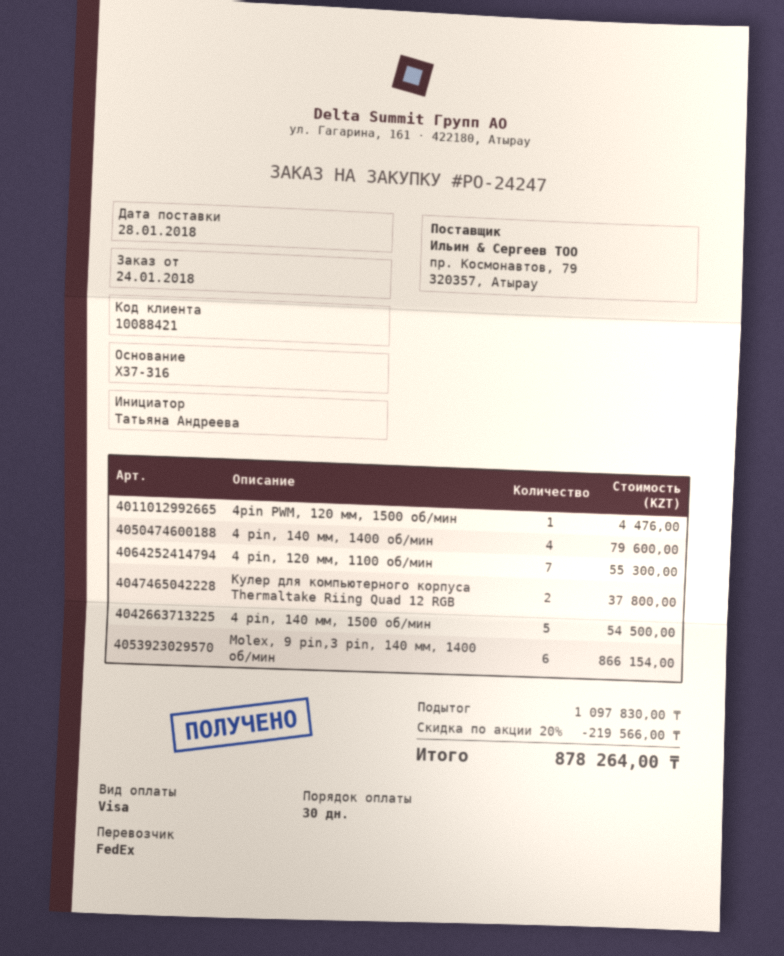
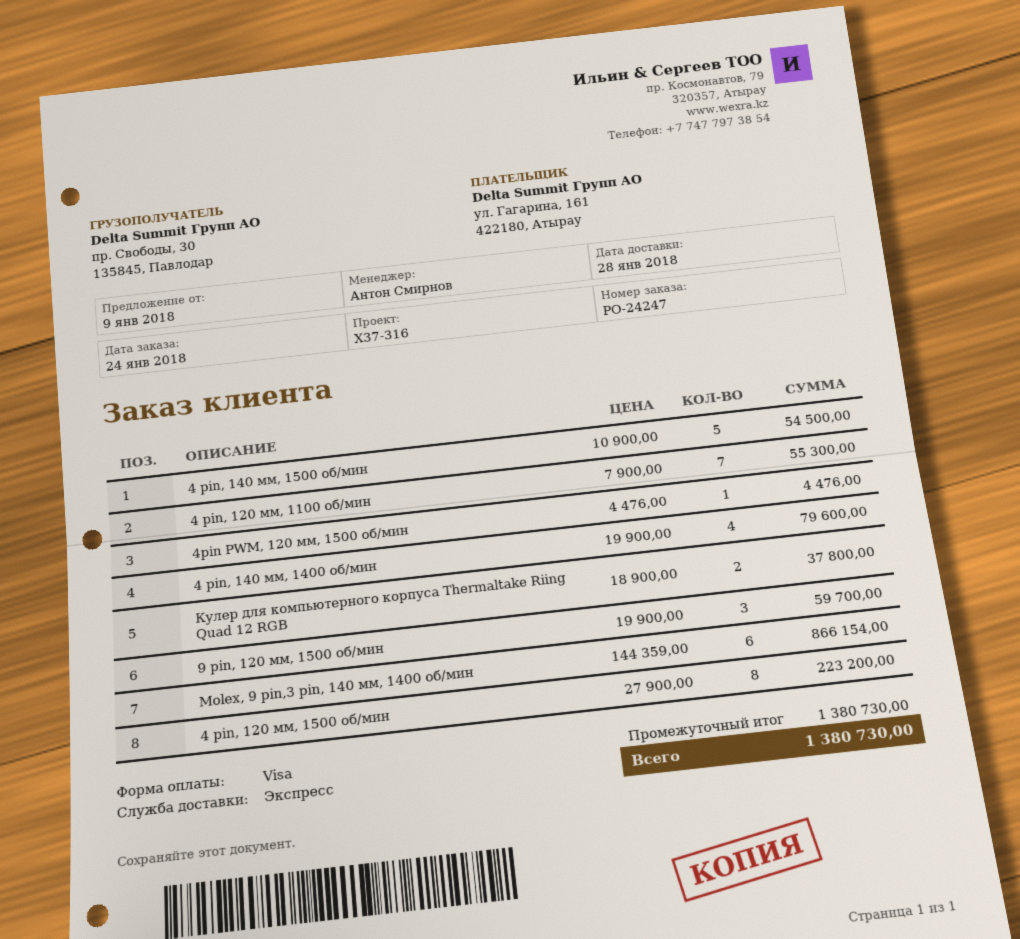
shipping method: FedEx -> express
9 pin, 120 мм, 1500 об/мин: none -> 3 for 59700.00
4 pin, 120 мм, 1500 об/мин: none -> 8 for 223200.00
subtotal: 1097830.00 -> 1380730.00
discount: 20% = 219566.00 -> none
total: 878264.00 -> 1380730.00

